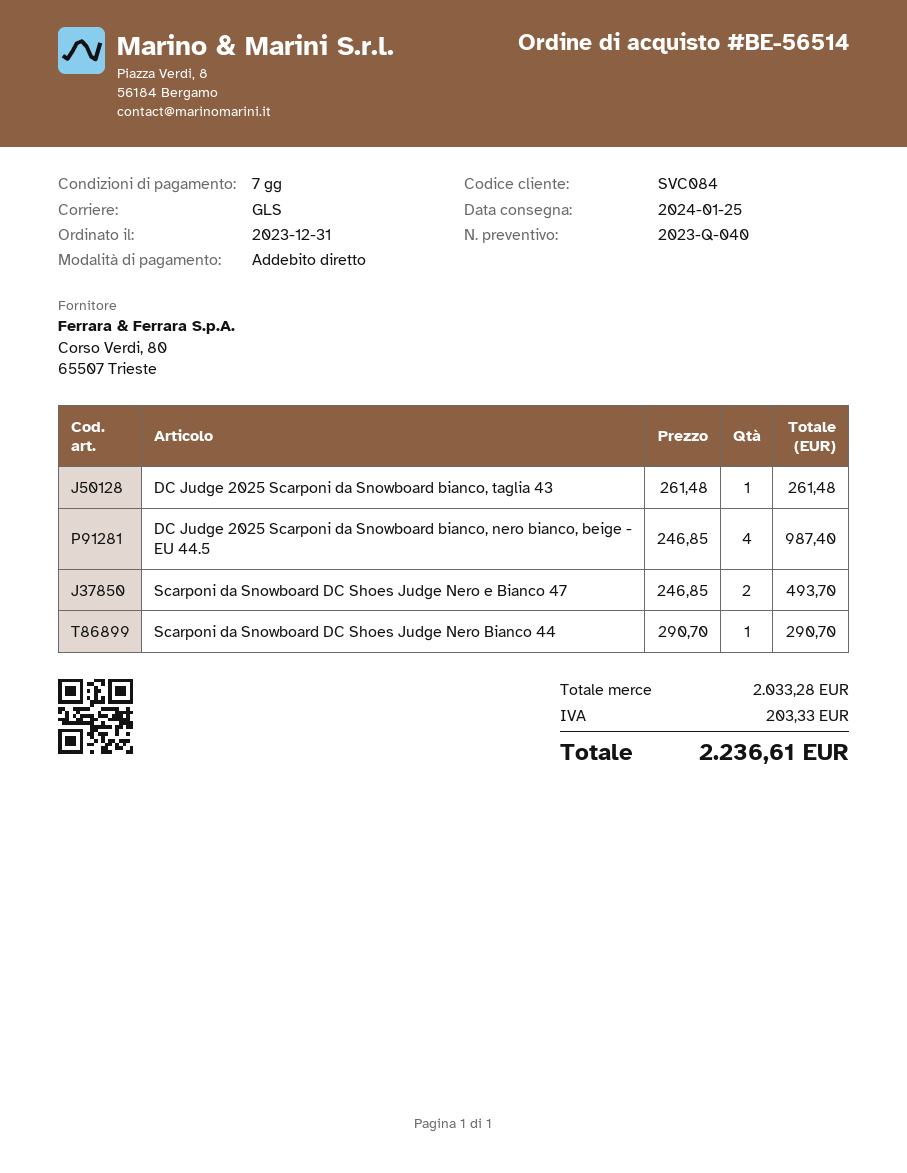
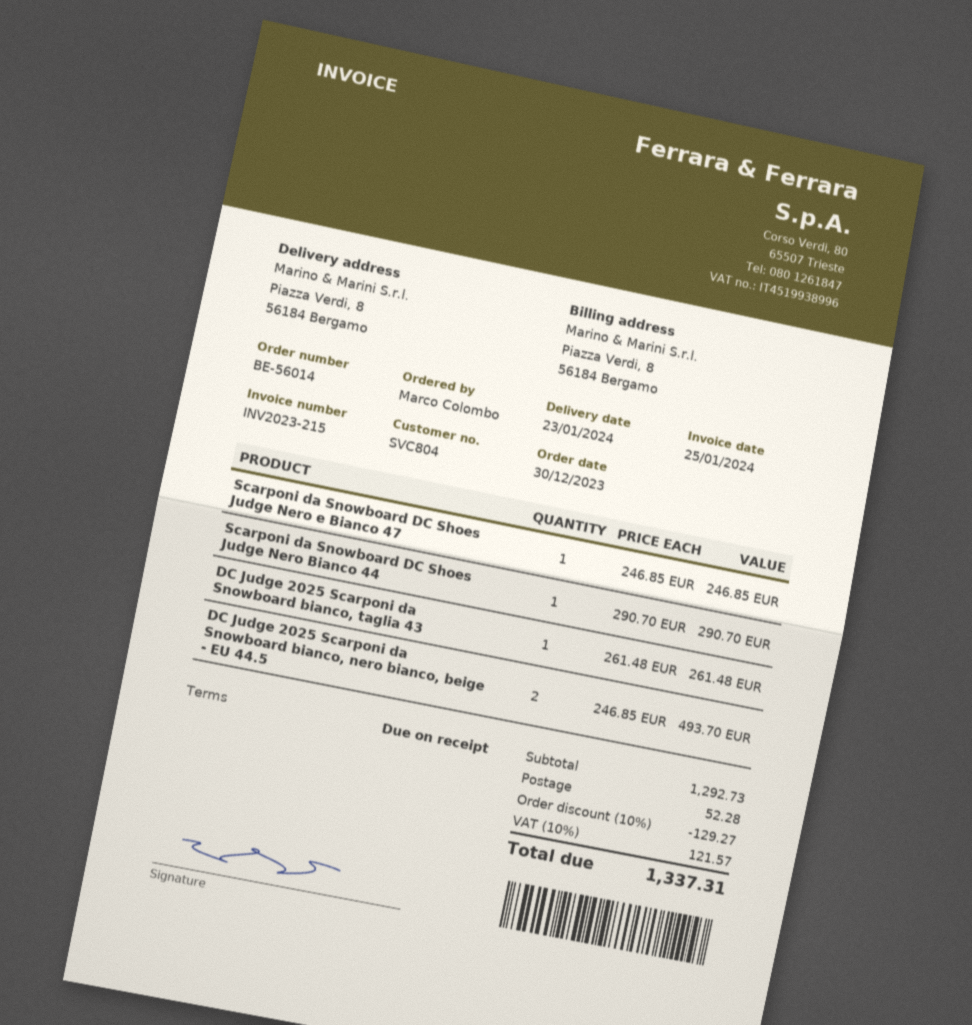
order number: BE-56514 -> BE-56014
order date: 2023-12-31 -> 2023-12-30
delivery date: 2024-01-25 -> 2024-01-23
payment terms: 7 days -> on receipt
customer number: SVC084 -> SVC804
DC Judge 2025 Scarponi da Snowboard bianco, nero bianco, beige - EU 44.5: 4 x 246.85 = 987.40 -> 2 x 246.85 = 493.70
Scarponi da Snowboard DC Shoes Judge Nero e Bianco 47: 2 x 246.85 = 493.70 -> 1 x 246.85 = 246.85
subtotal: 2033.28 -> 1292.73
discount: none -> 10% = 129.27
shipping: none -> 52.28
tax: 203.33 -> 121.57
total: 2236.61 -> 1337.31

